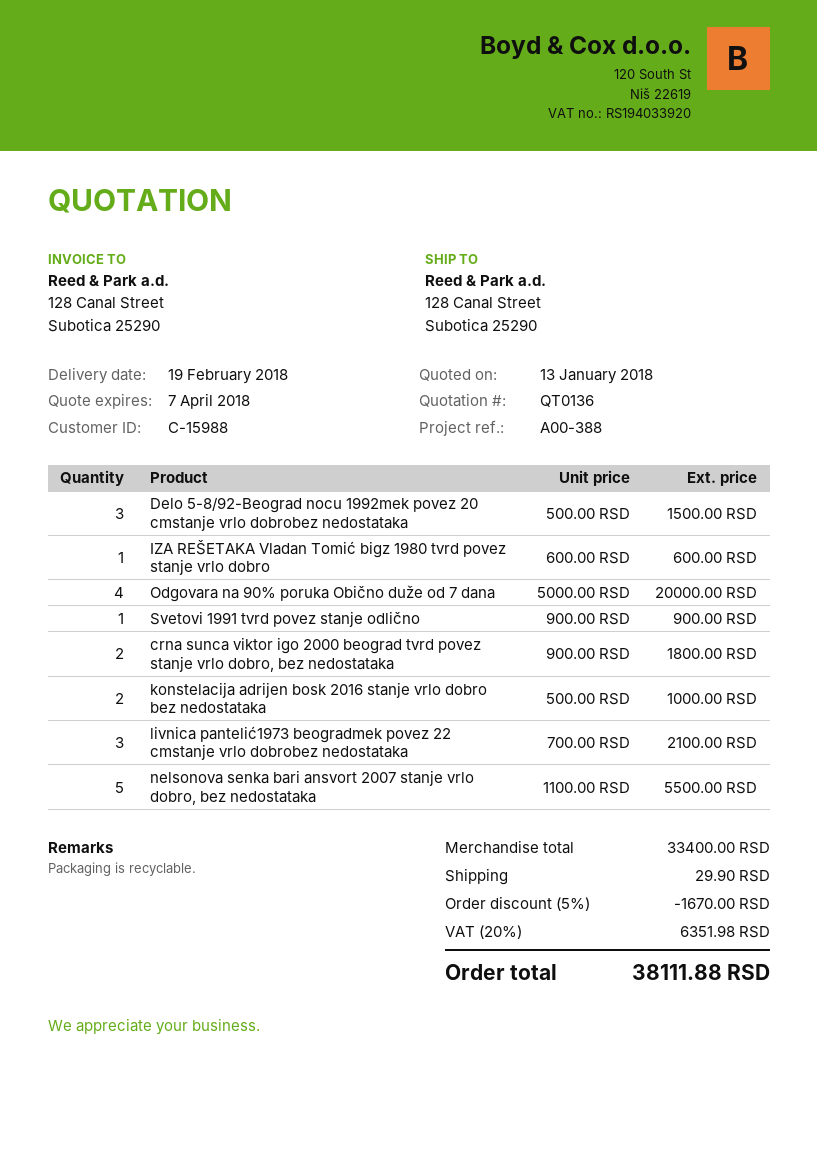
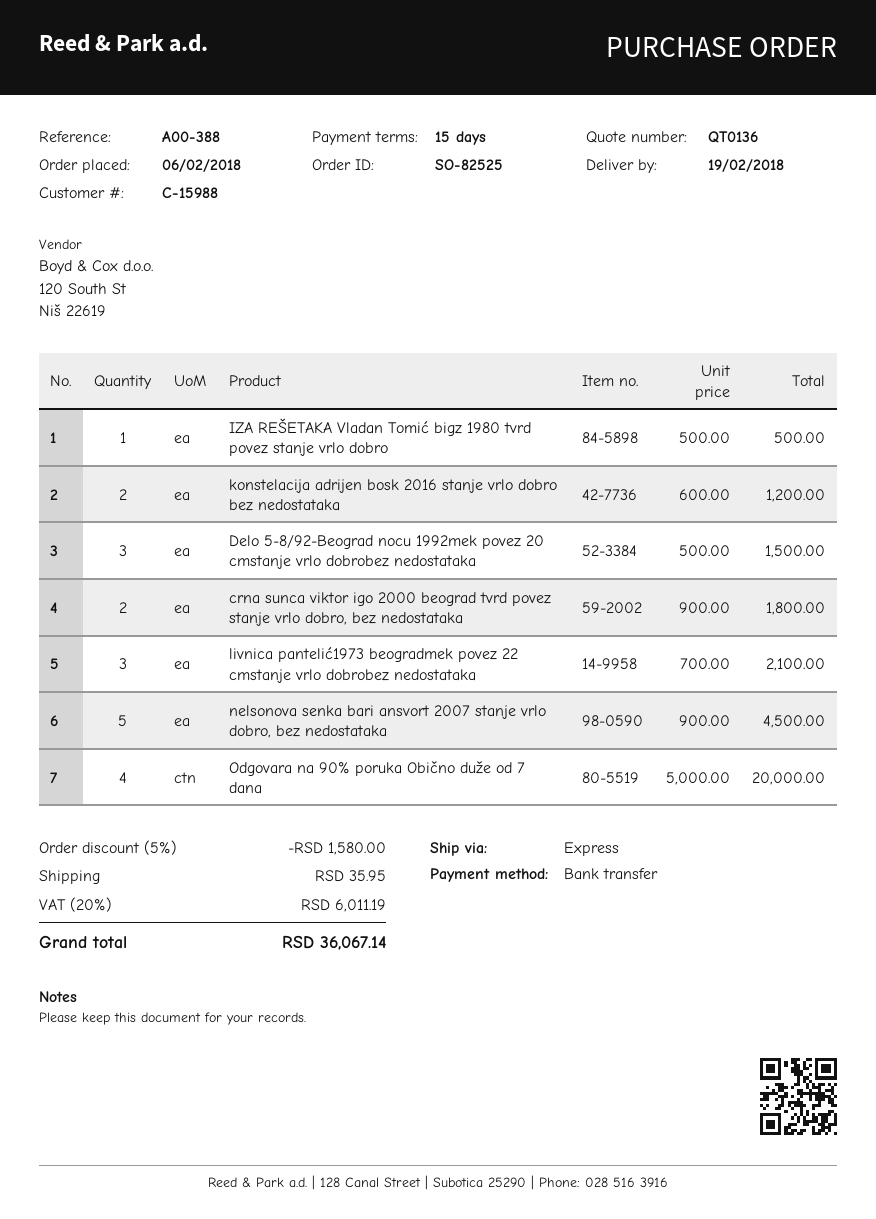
IZA REŠETAKA Vladan Tomić bigz 1980 tvrd povez stanje vrlo dobro: 1 x 600.00 = 600.00 -> 1 x 500.00 = 500.00
Svetovi 1991 tvrd povez stanje odlično: 1 x 900.00 = 900.00 -> none
konstelacija adrijen bosk 2016 stanje vrlo dobro bez nedostataka: 2 x 500.00 = 1000.00 -> 2 x 600.00 = 1200.00
nelsonova senka bari ansvort 2007 stanje vrlo dobro, bez nedostataka: 5 x 1100.00 = 5500.00 -> 5 x 900.00 = 4500.00
discount: 5% = 1670.00 -> 5% = 1580.00
shipping: 29.90 -> 35.95
tax: 20% = 6351.98 -> 20% = 6011.19
total: 38111.88 -> 36067.14

